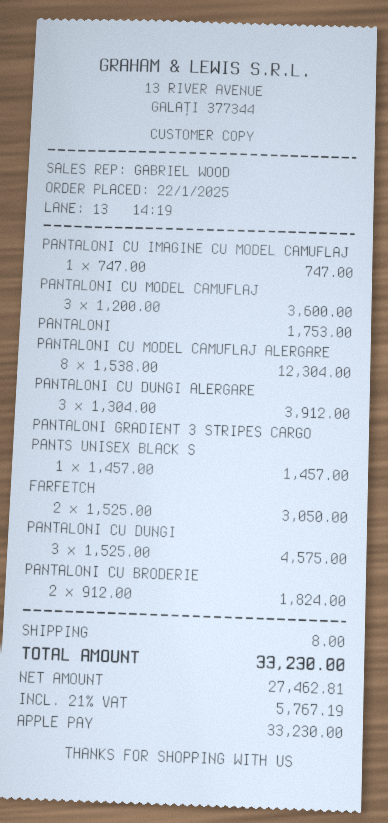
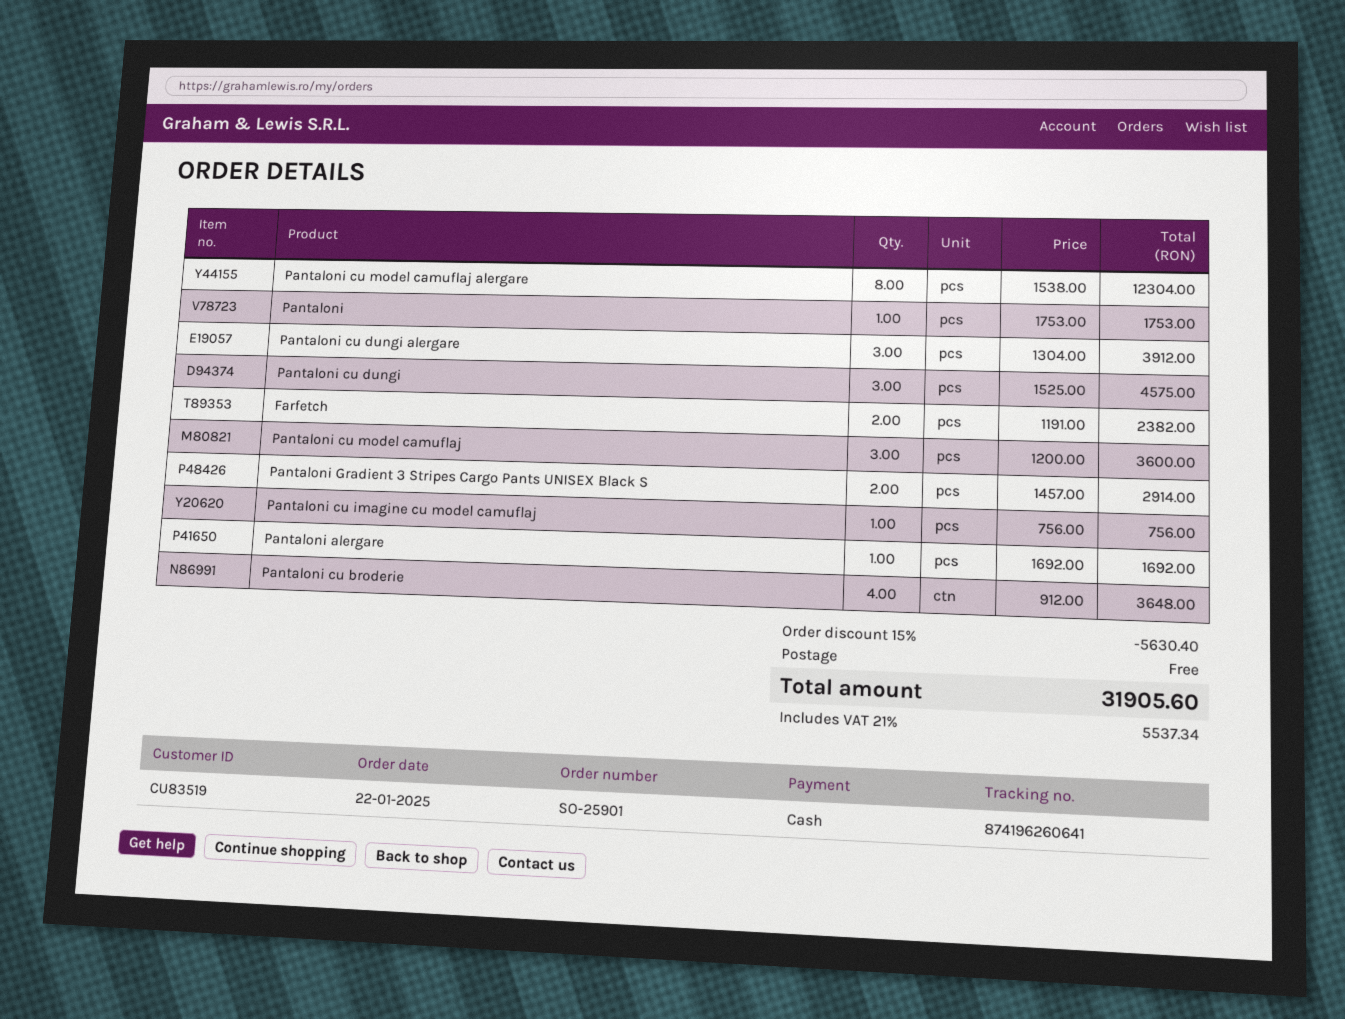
payment method: Apple Pay -> cash
PANTALONI CU IMAGINE CU MODEL CAMUFLAJ: 1 x 747.00 = 747.00 -> 1 x 756.00 = 756.00
PANTALONI GRADIENT 3 STRIPES CARGO PANTS UNISEX BLACK S: 1 x 1457.00 = 1457.00 -> 2 x 1457.00 = 2914.00
FARFETCH: 2 x 1525.00 = 3050.00 -> 2 x 1191.00 = 2382.00
PANTALONI CU BRODERIE: 2 x 912.00 = 1824.00 -> 4 x 912.00 = 3648.00
Pantaloni alergare: none -> 1 x 1692.00 = 1692.00
discount: none -> 15% = 5630.40
shipping: 8.00 -> 0.00
tax: 21% = 5767.19 -> 21% = 5537.34
total: 33230.00 -> 31905.60

